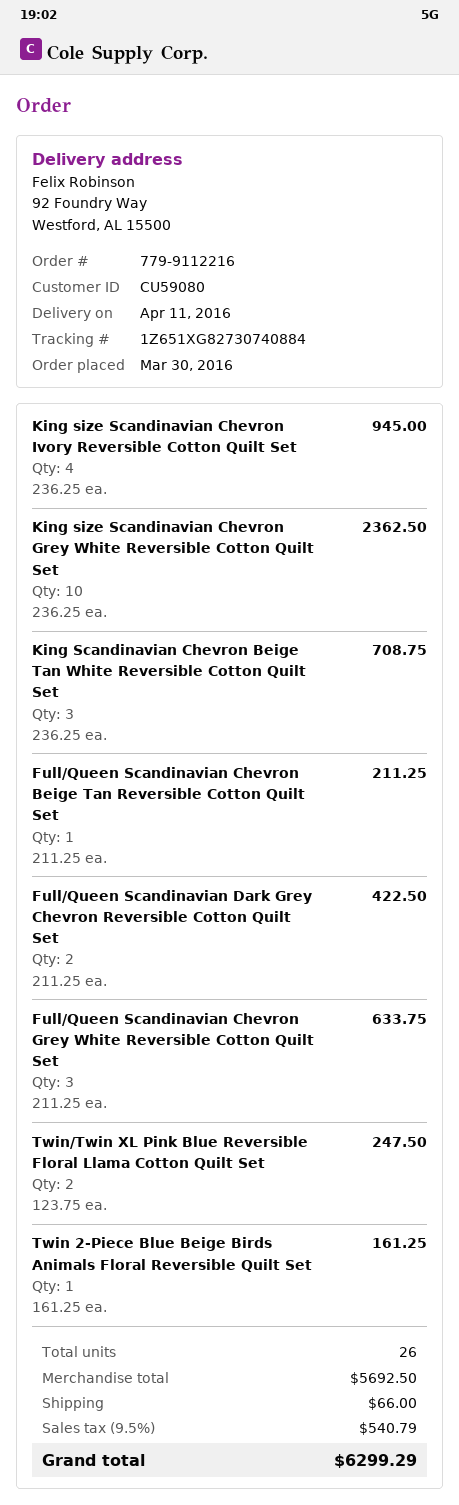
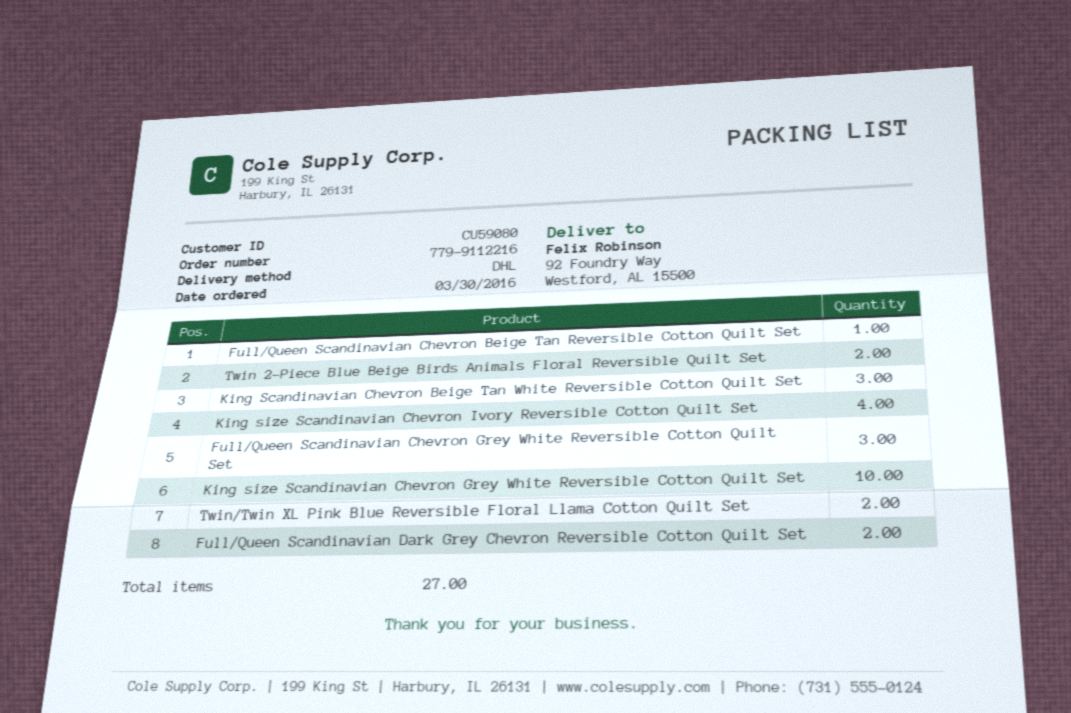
Twin 2-Piece Blue Beige Birds Animals Floral Reversible Quilt Set: 1 -> 2
total quantity: 26 -> 27

